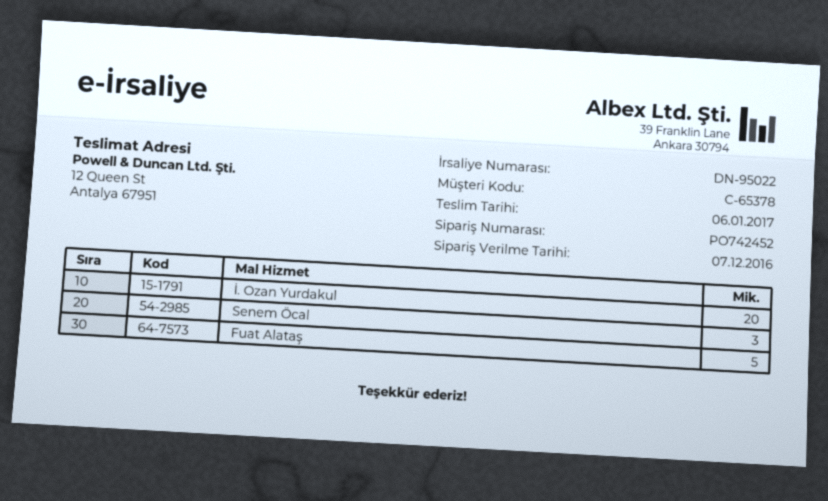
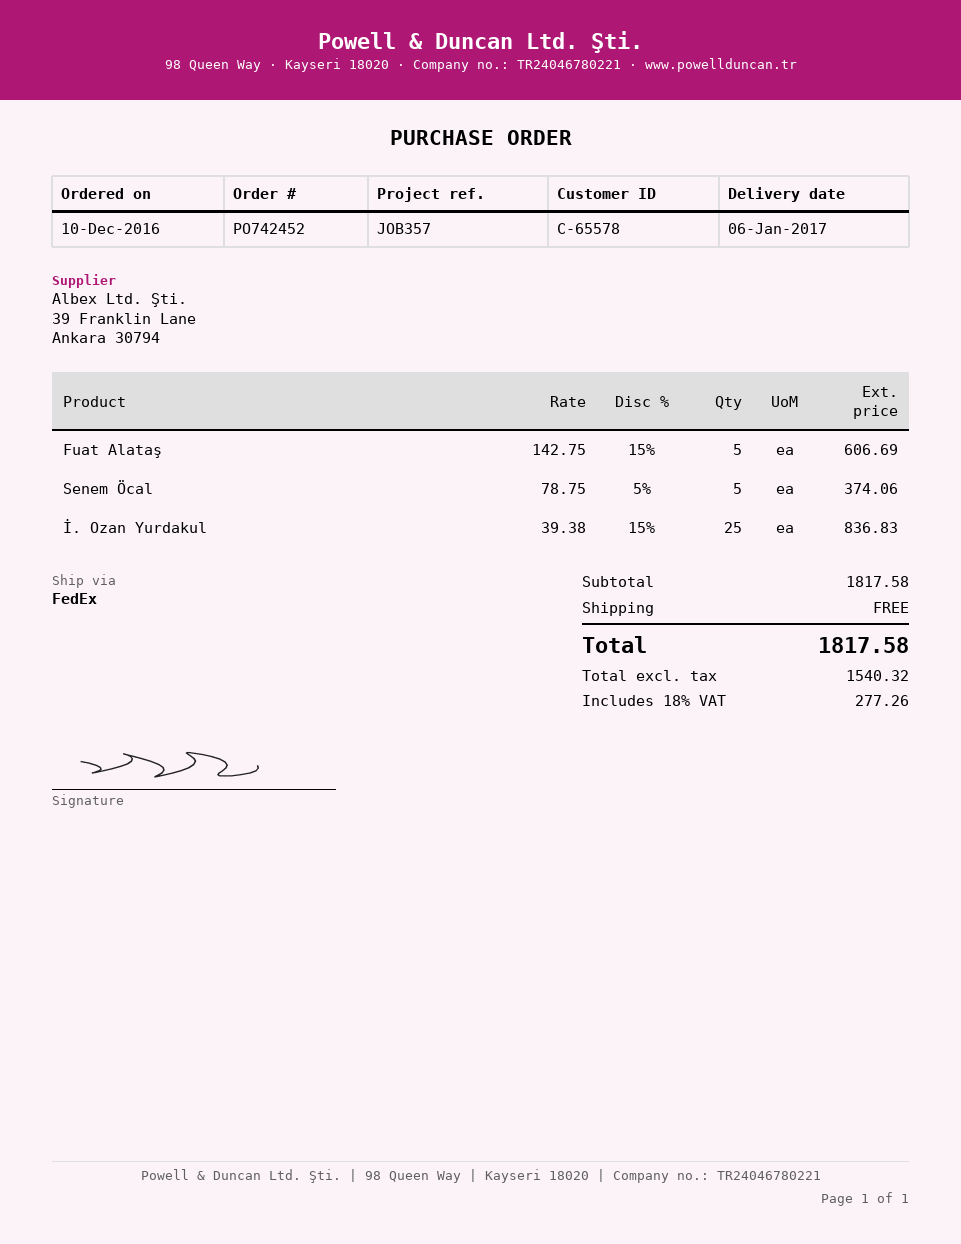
order date: 2016-12-07 -> 2016-12-10
customer number: C-65378 -> C-65578
İ. Ozan Yurdakul: 20 -> 25
Senem Öcal: 3 -> 5

